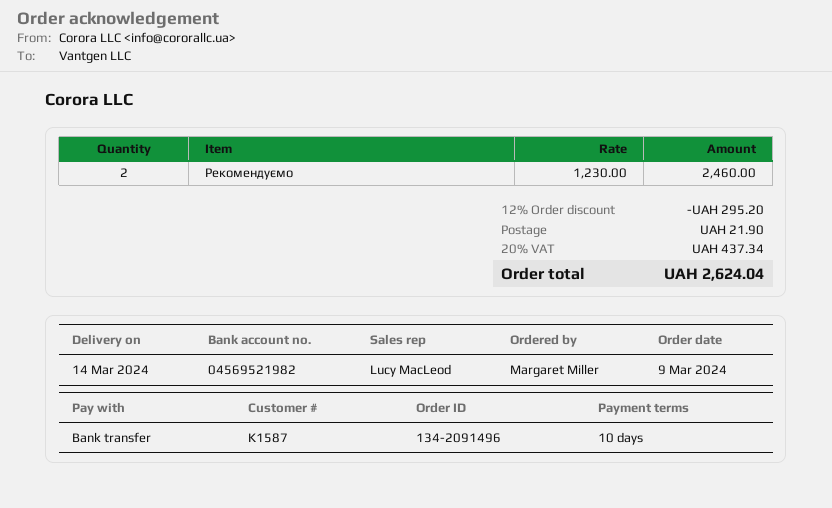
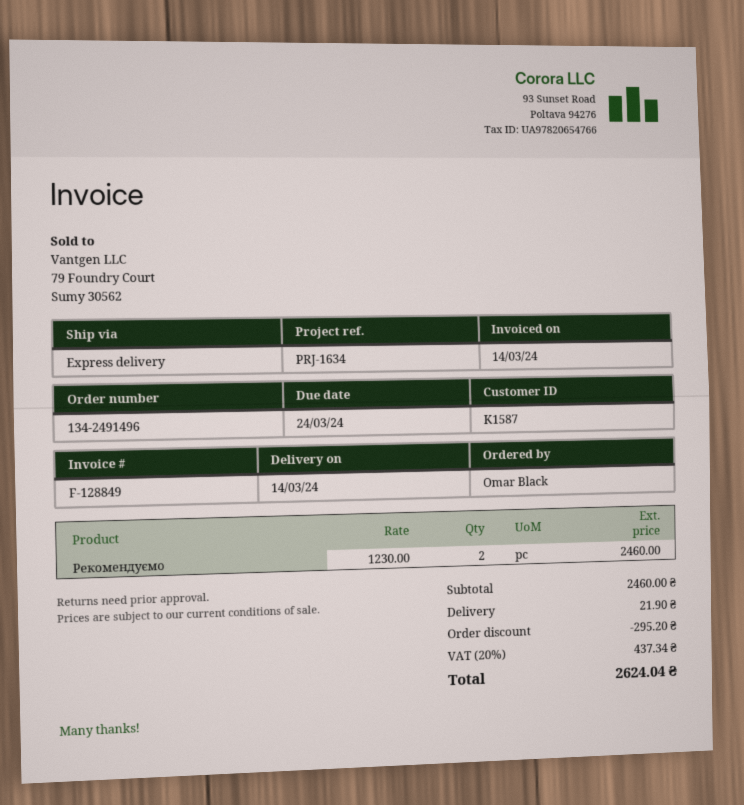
order number: 134-2091496 -> 134-2491496
ordered by: Margaret Miller -> Omar Black

